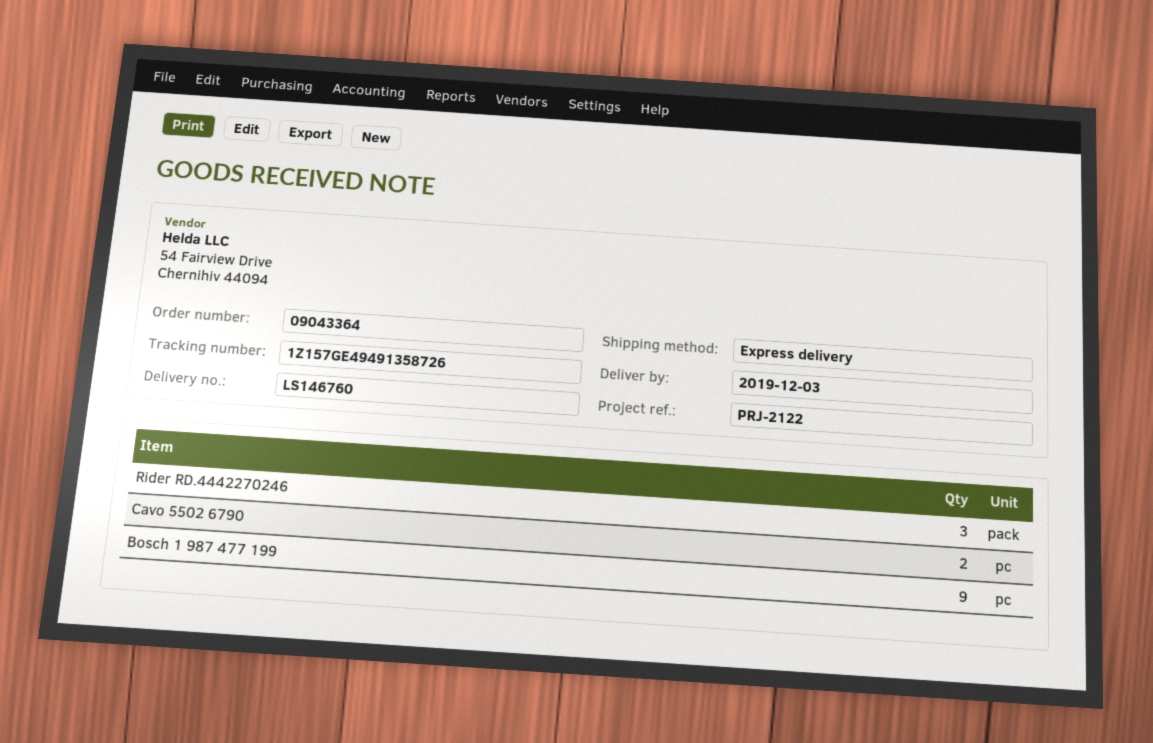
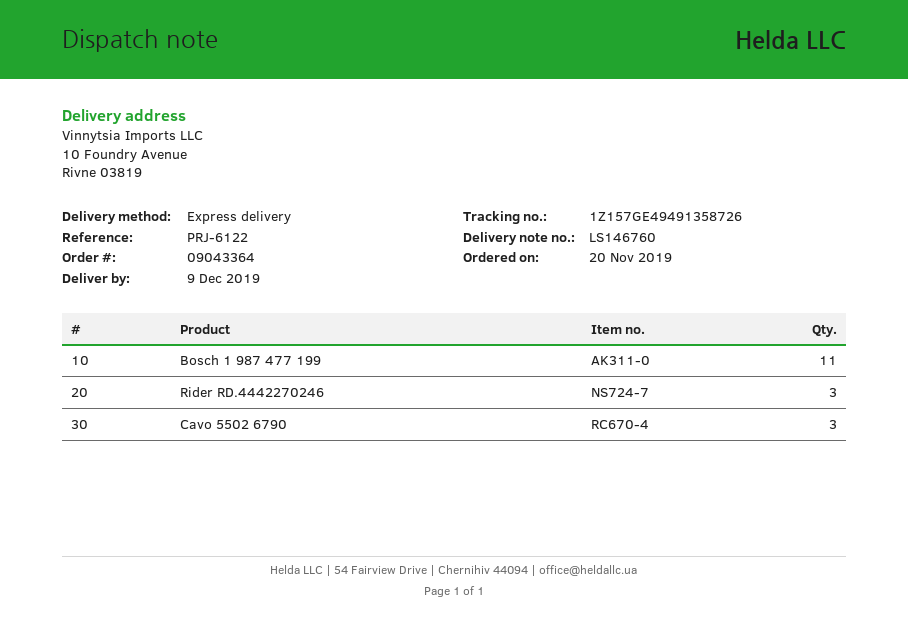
delivery date: 2019-12-03 -> 2019-12-09
reference: PRJ-2122 -> PRJ-6122
Cavo 5502 6790: 2 -> 3
Bosch 1 987 477 199: 9 -> 11

